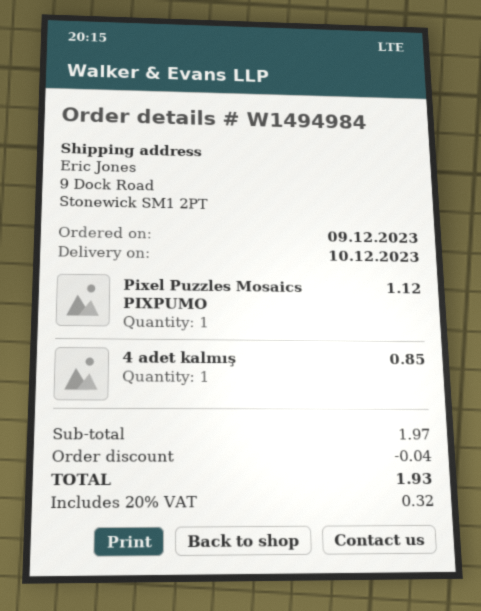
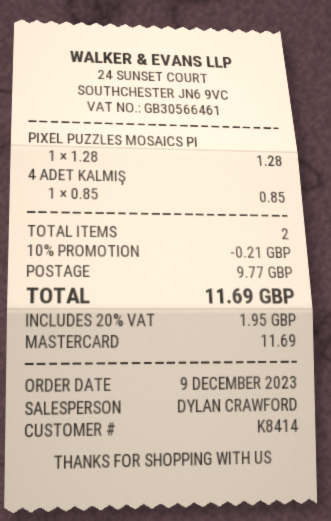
Pixel Puzzles Mosaics PIXPUMO: 1 for 1.12 -> 1 for 1.28
discount: 0.04 -> 0.21
shipping: none -> 9.77
tax: 20% = 0.32 -> 20% = 1.95
total: 1.93 -> 11.69

